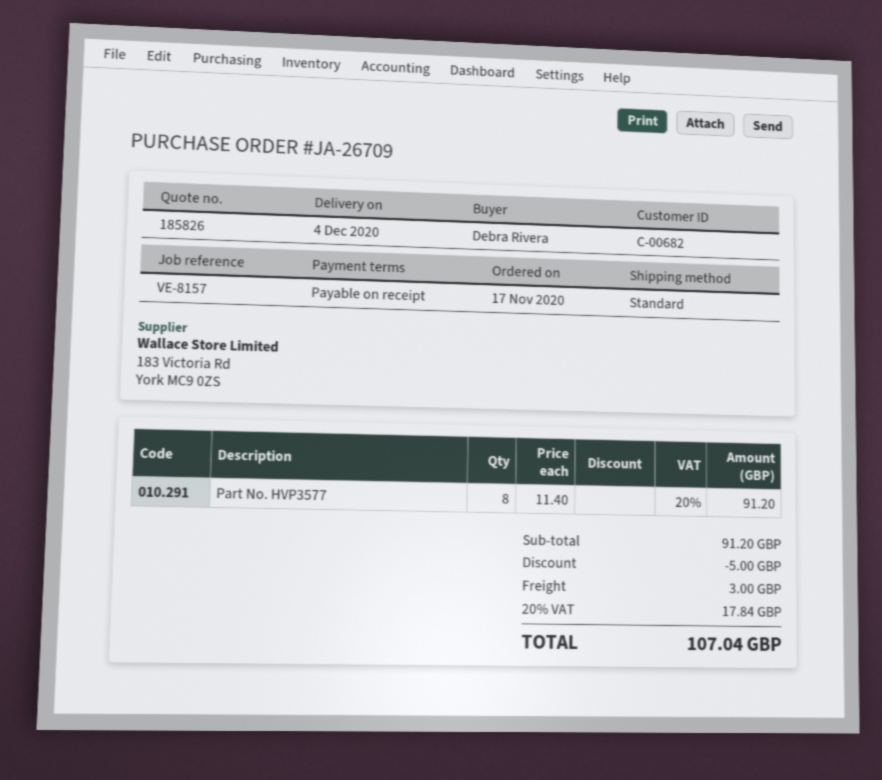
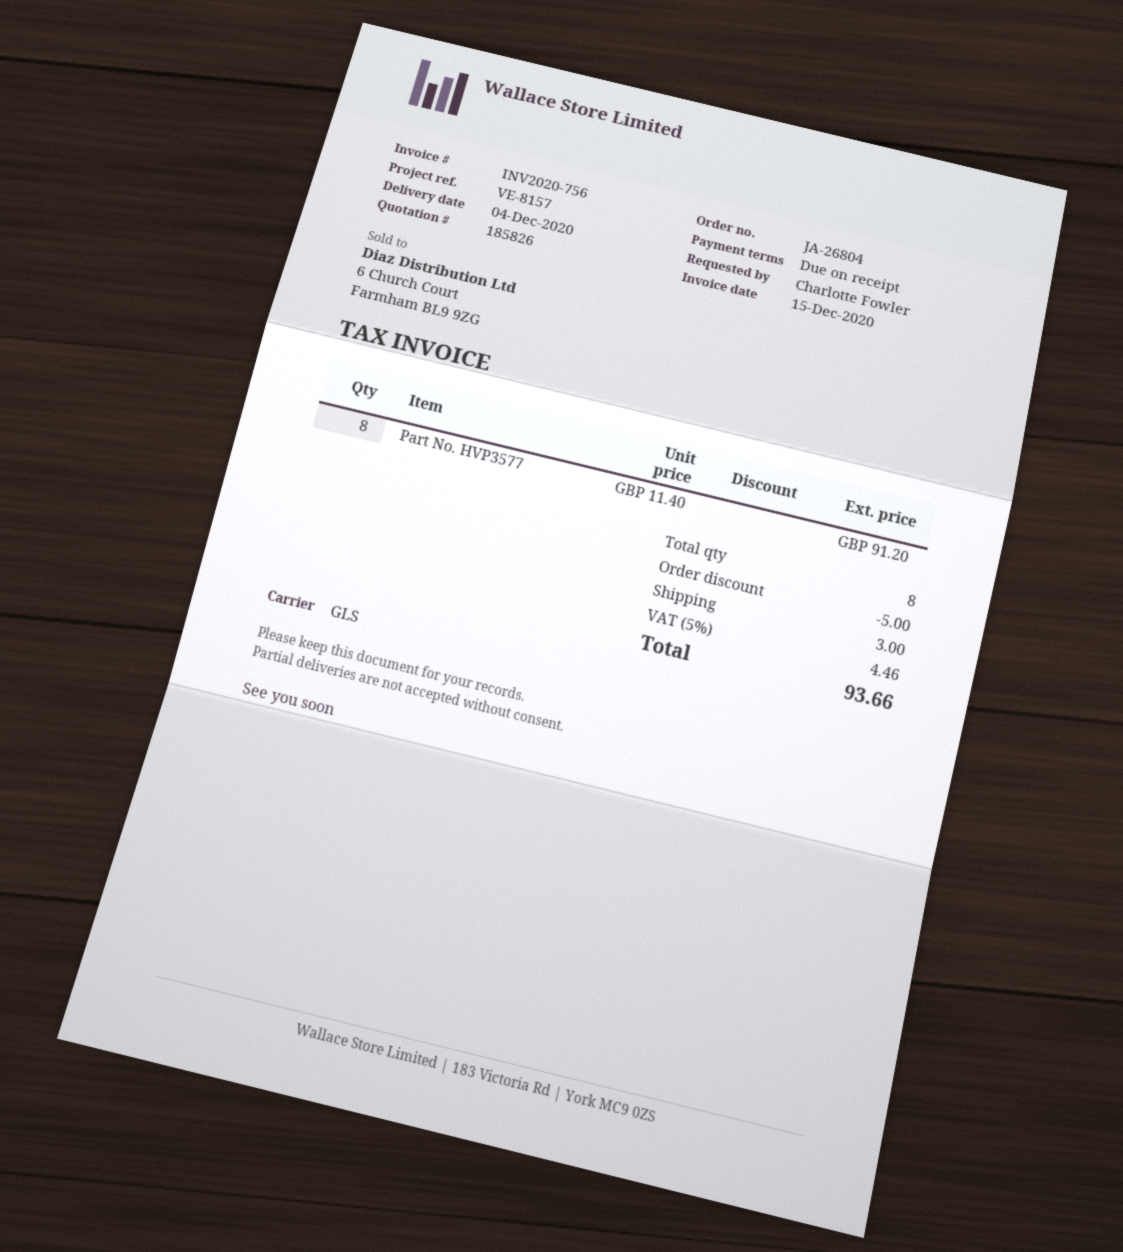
order number: JA-26709 -> JA-26804
ordered by: Debra Rivera -> Charlotte Fowler
shipping method: standard -> GLS
tax: 20% = 17.84 -> 5% = 4.46
total: 107.04 -> 93.66

